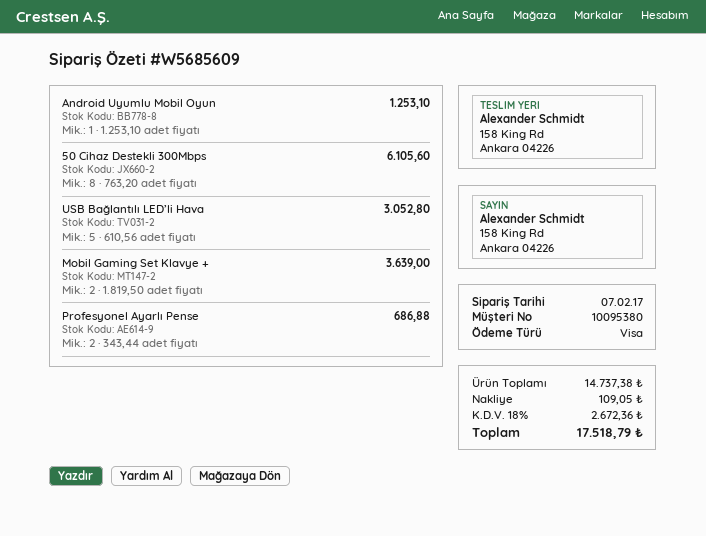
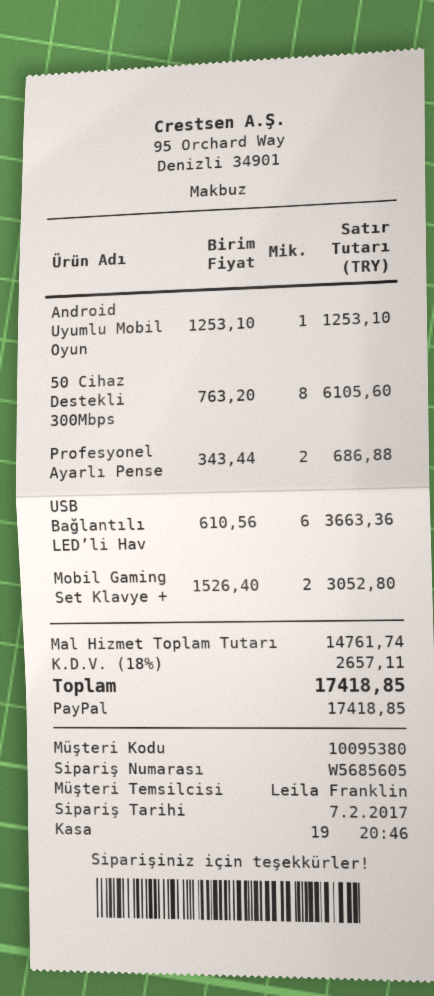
order number: W5685609 -> W5685605
payment method: Visa -> PayPal
USB Bağlantılı LED’li Hava: 5 x 610.56 = 3052.80 -> 6 x 610.56 = 3663.36
Mobil Gaming Set Klavye +: 2 x 1819.50 = 3639.00 -> 2 x 1526.40 = 3052.80
subtotal: 14737.38 -> 14761.74
shipping: 109.05 -> none
tax: 18% = 2672.36 -> 18% = 2657.11
total: 17518.79 -> 17418.85

